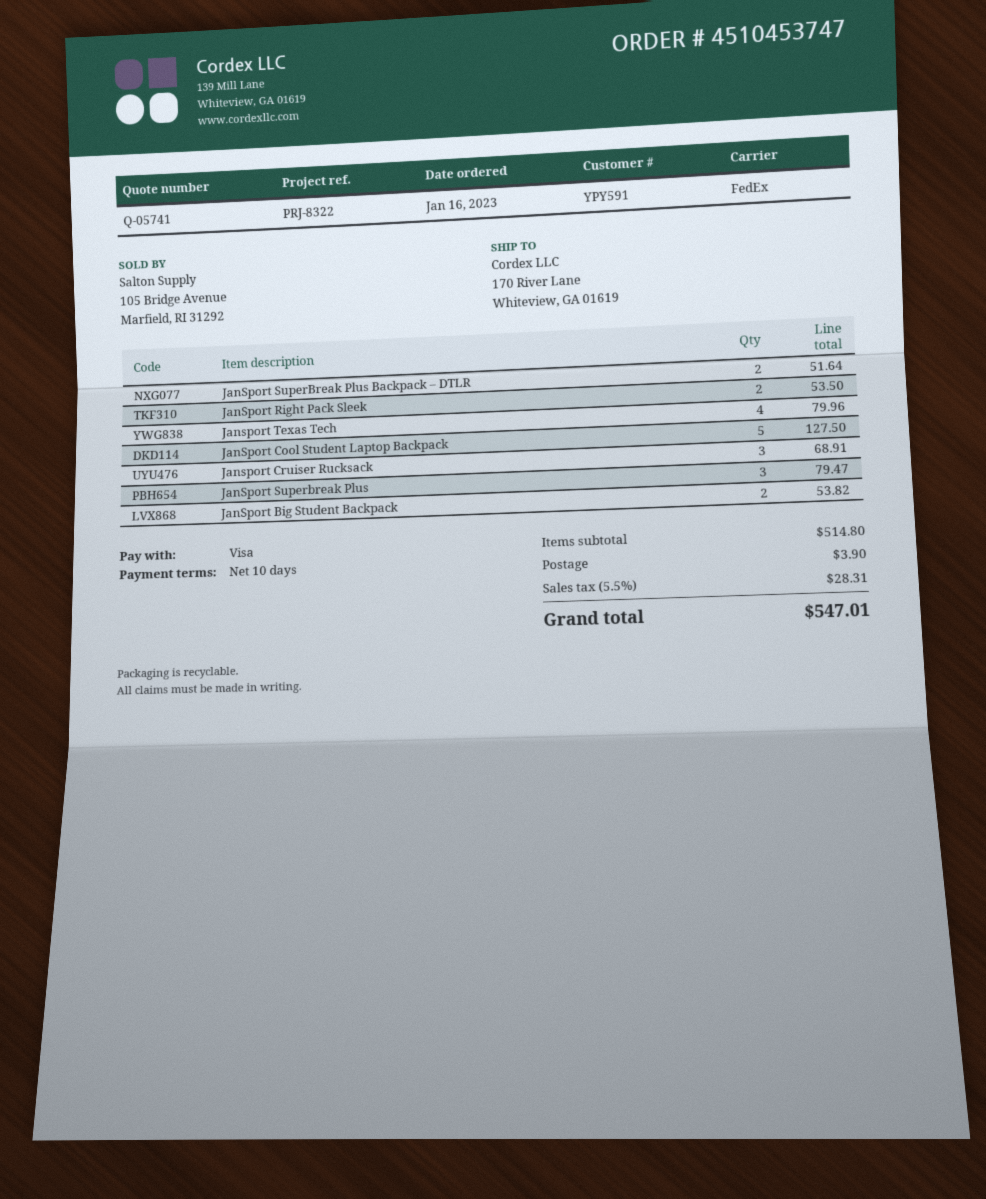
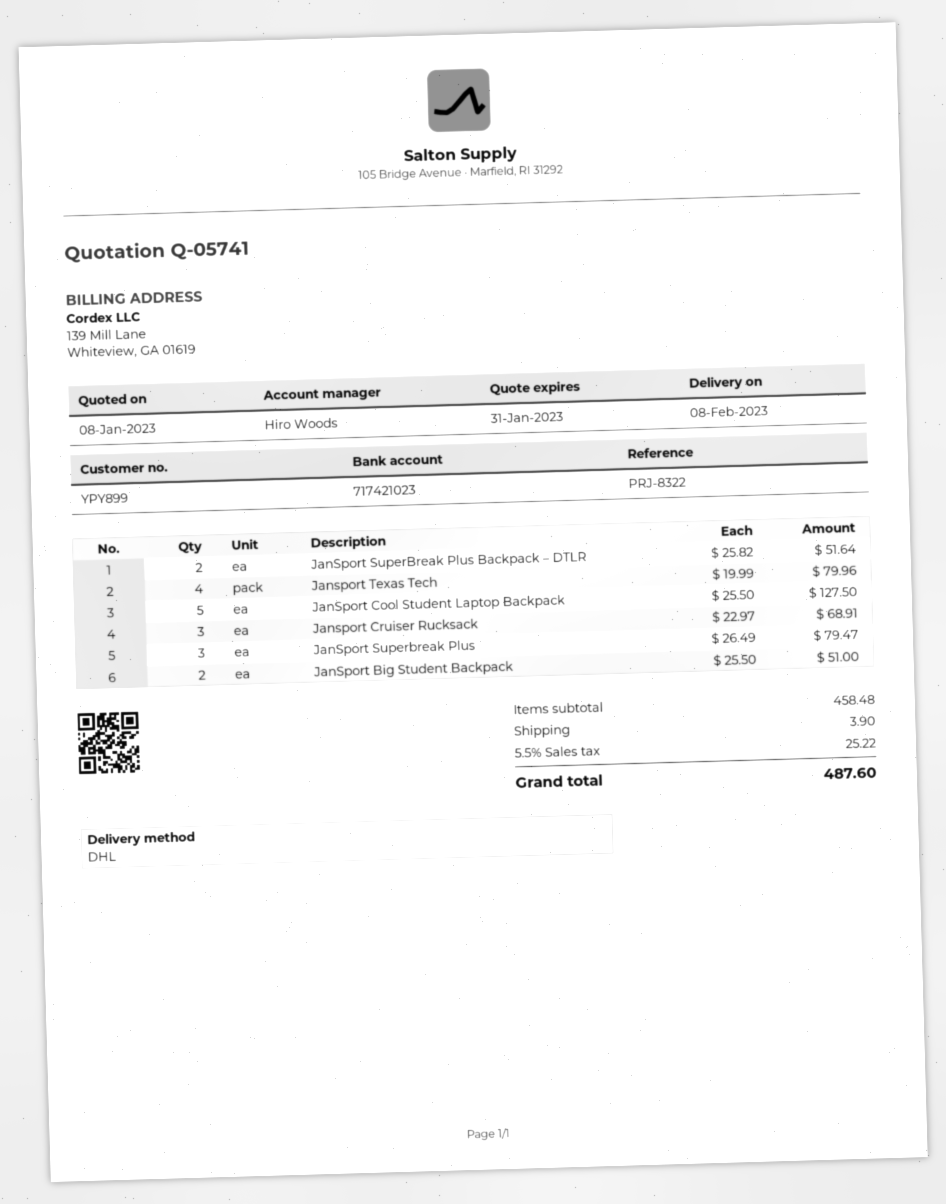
customer number: YPY591 -> YPY899
shipping method: FedEx -> DHL
JanSport Right Pack Sleek: 2 for 53.50 -> none
JanSport Big Student Backpack: 2 for 53.82 -> 2 for 51.00
subtotal: 514.80 -> 458.48
tax: 5.5% = 28.31 -> 5.5% = 25.22
total: 547.01 -> 487.60

